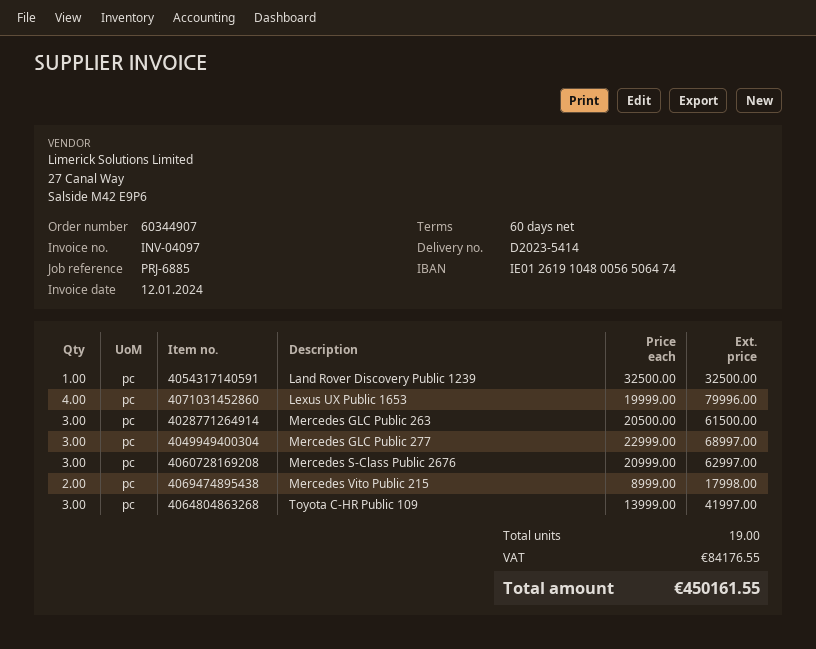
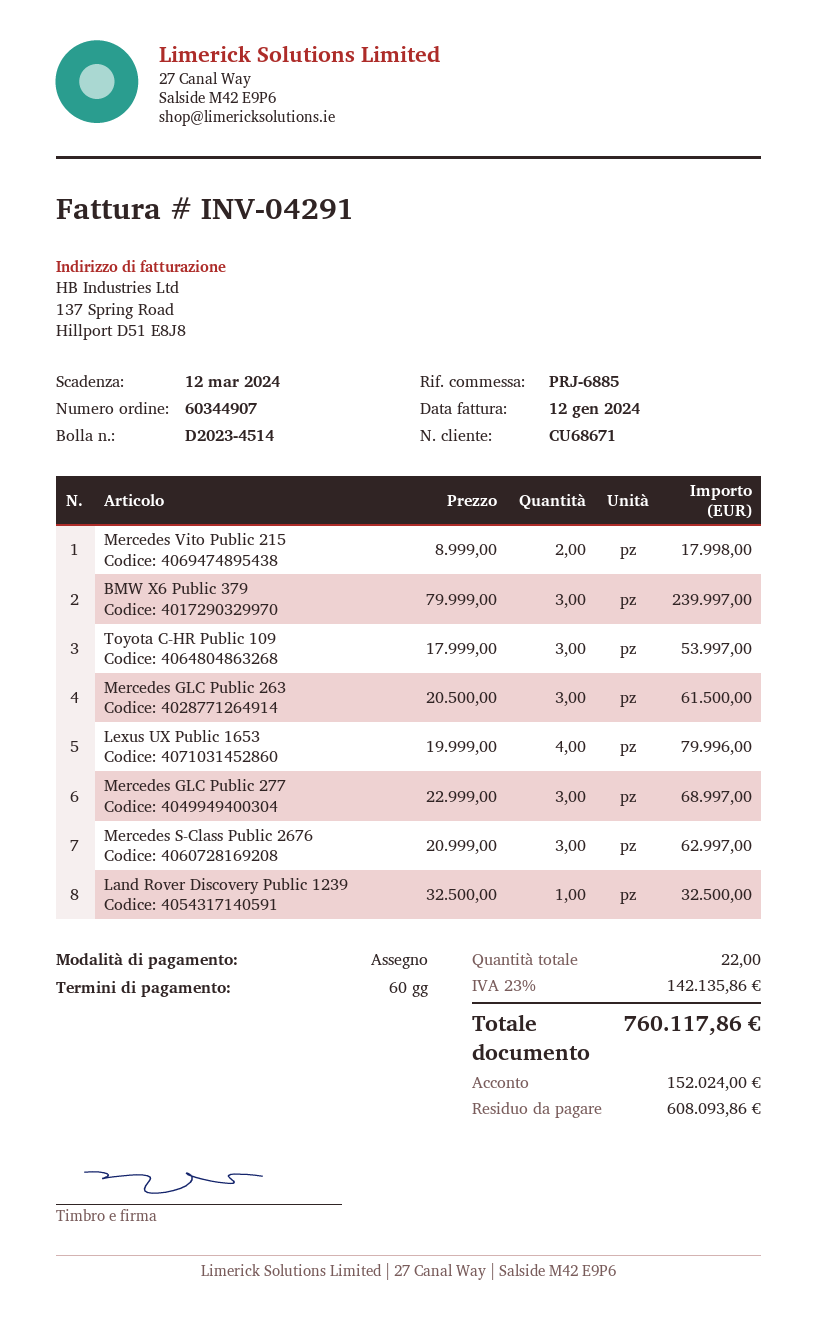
delivery note number: D2023-5414 -> D2023-4514
invoice number: INV-04097 -> INV-04291
Toyota C-HR Public 109: 3 x 13999.00 = 41997.00 -> 3 x 17999.00 = 53997.00
BMW X6 Public 379: none -> 3 x 79999.00 = 239997.00
total quantity: 19 -> 22
tax: 84176.55 -> 142135.86
total: 450161.55 -> 760117.86

